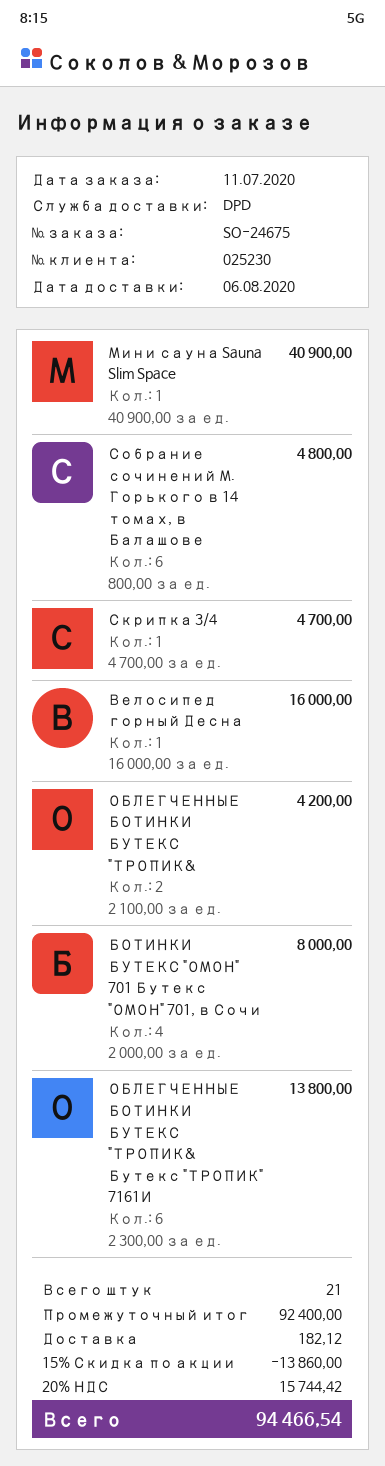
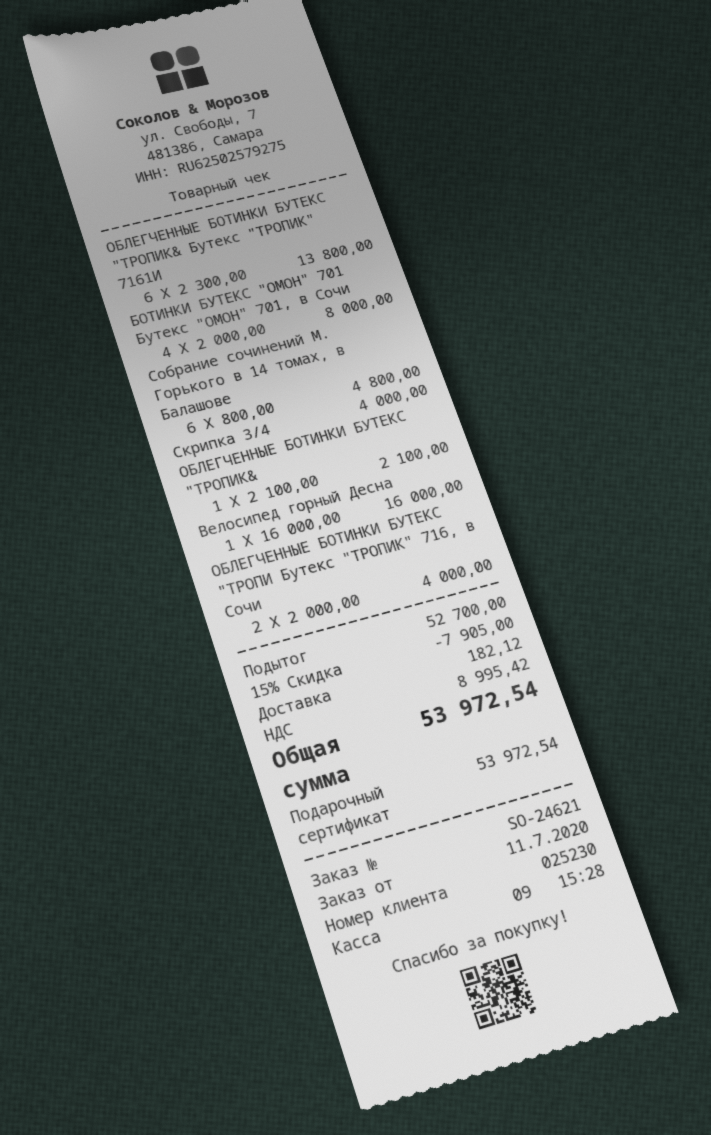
order number: SO-24675 -> SO-24621
Мини сауна Sauna Slim Space: 1 x 40900.00 = 40900.00 -> none
Скрипка 3/4: 1 x 4700.00 = 4700.00 -> 1 x 4000.00 = 4000.00
ОБЛЕГЧЕННЫЕ БОТИНКИ БУТЕКС "ТРОПИК&: 2 x 2100.00 = 4200.00 -> 1 x 2100.00 = 2100.00
ОБЛЕГЧЕННЫЕ БОТИНКИ БУТЕКС "ТРОПИ Бутекс "ТРОПИК" 716, в Сочи: none -> 2 x 2000.00 = 4000.00
subtotal: 92400.00 -> 52700.00
discount: 15% = 13860.00 -> 15% = 7905.00
tax: 15744.42 -> 8995.42
total: 94466.54 -> 53972.54

